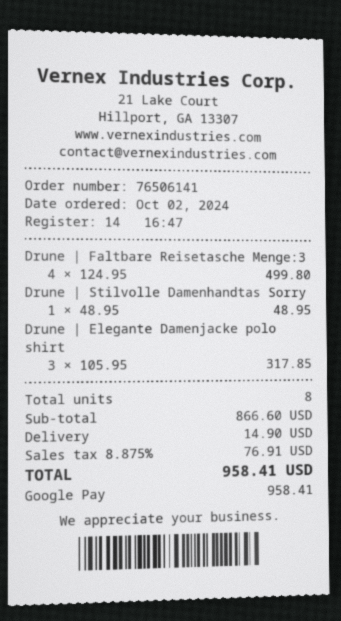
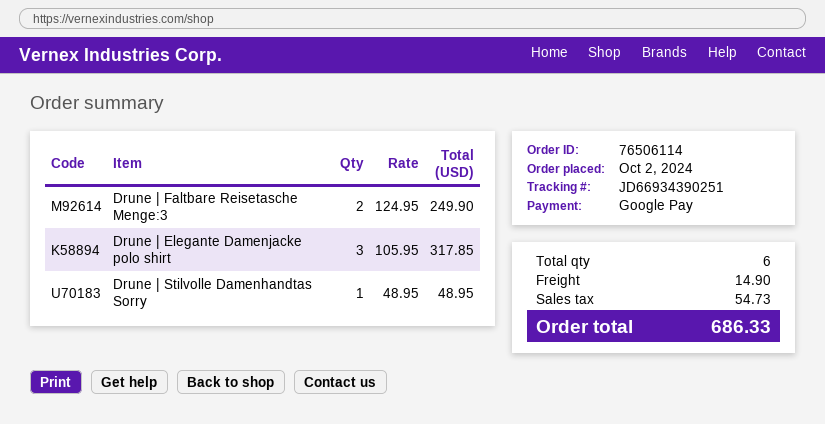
order number: 76506141 -> 76506114
Drune | Faltbare Reisetasche Menge:3: 4 x 124.95 = 499.80 -> 2 x 124.95 = 249.90
total quantity: 8 -> 6
tax: 76.91 -> 54.73
total: 958.41 -> 686.33

